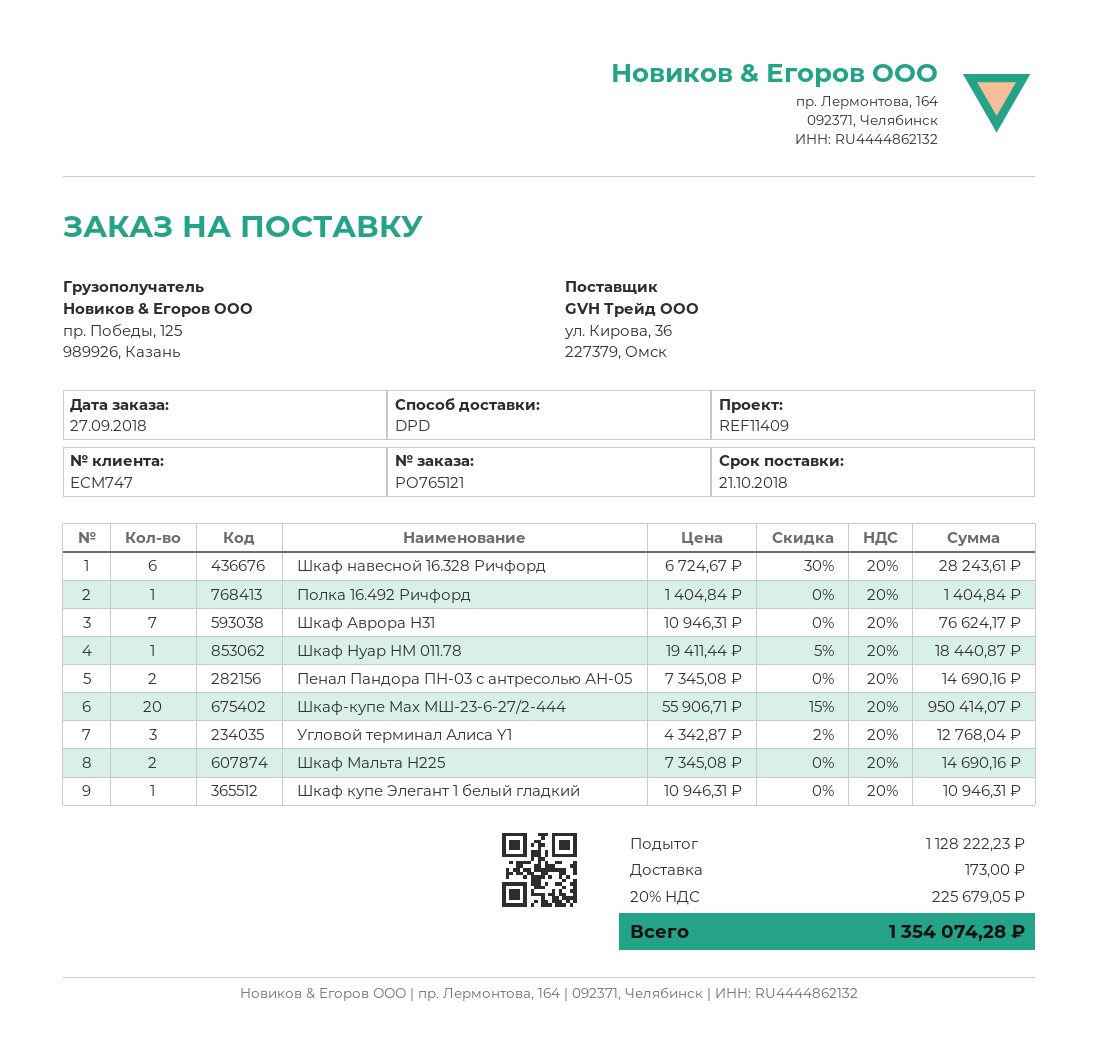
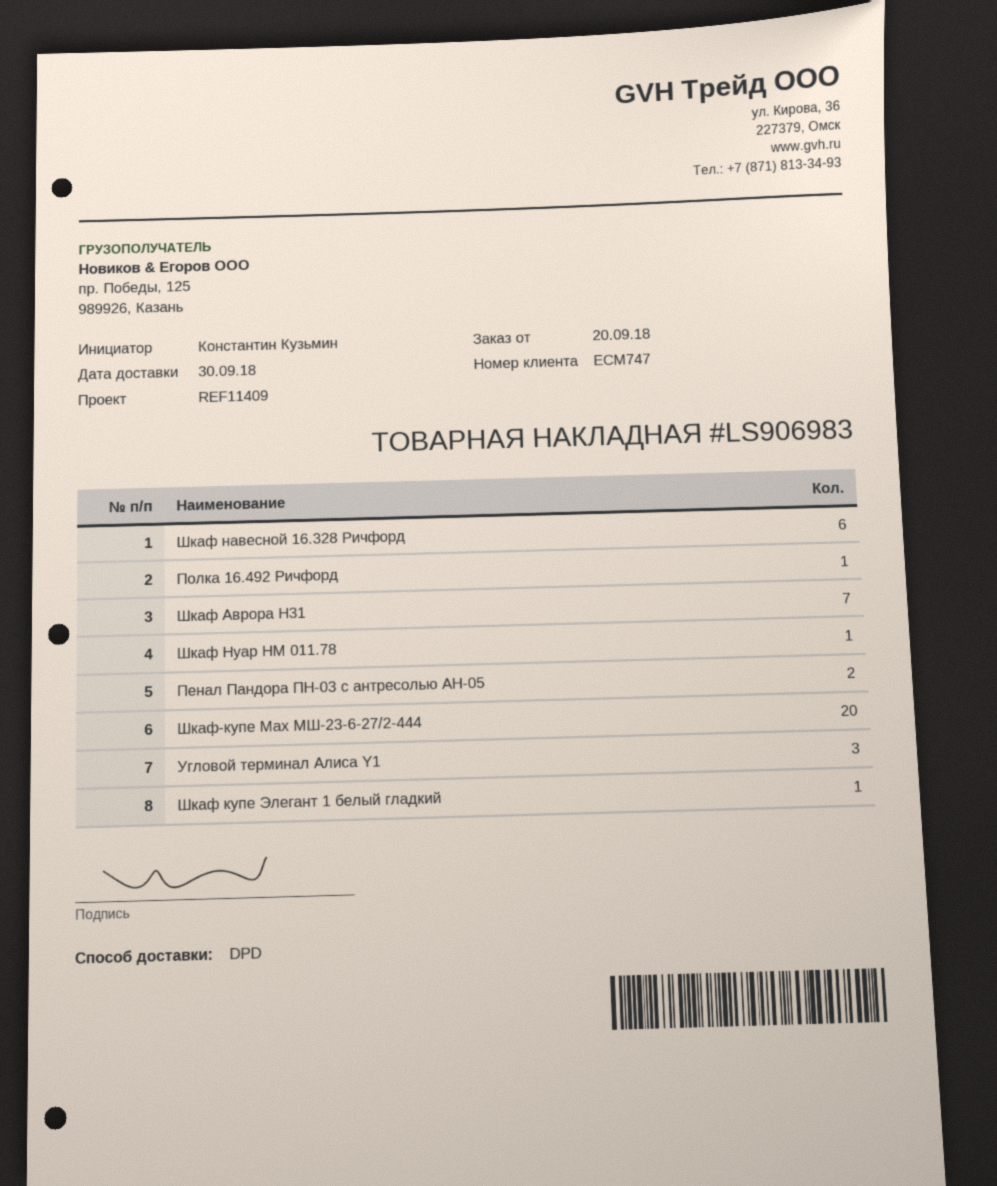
order date: 2018-09-27 -> 2018-09-20
delivery date: 2018-10-21 -> 2018-09-30
Шкаф Мальта H225: 2 -> none

